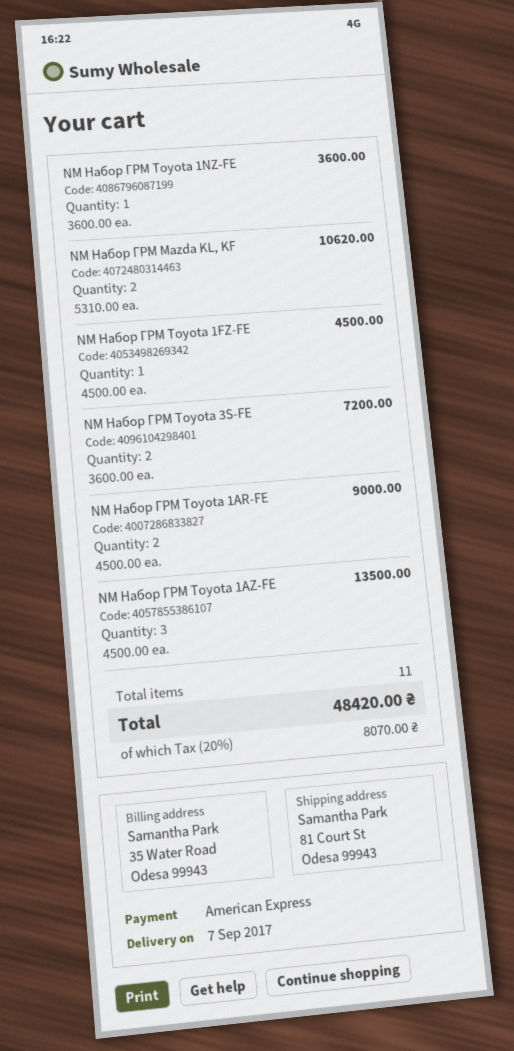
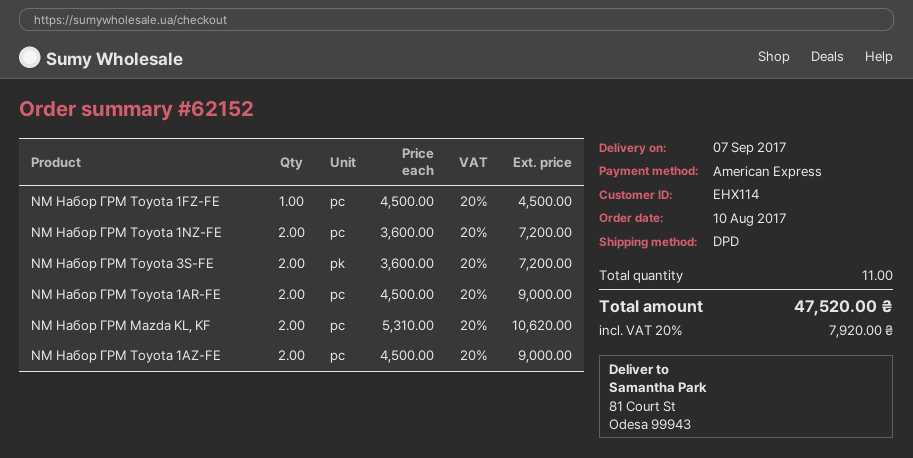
NM Набор ГРМ Toyota 1NZ-FE: 1 x 3600.00 = 3600.00 -> 2 x 3600.00 = 7200.00
NM Набор ГРМ Toyota 1AZ-FE: 3 x 4500.00 = 13500.00 -> 2 x 4500.00 = 9000.00
tax: 20% = 8070.00 -> 20% = 7920.00
total: 48420.00 -> 47520.00

